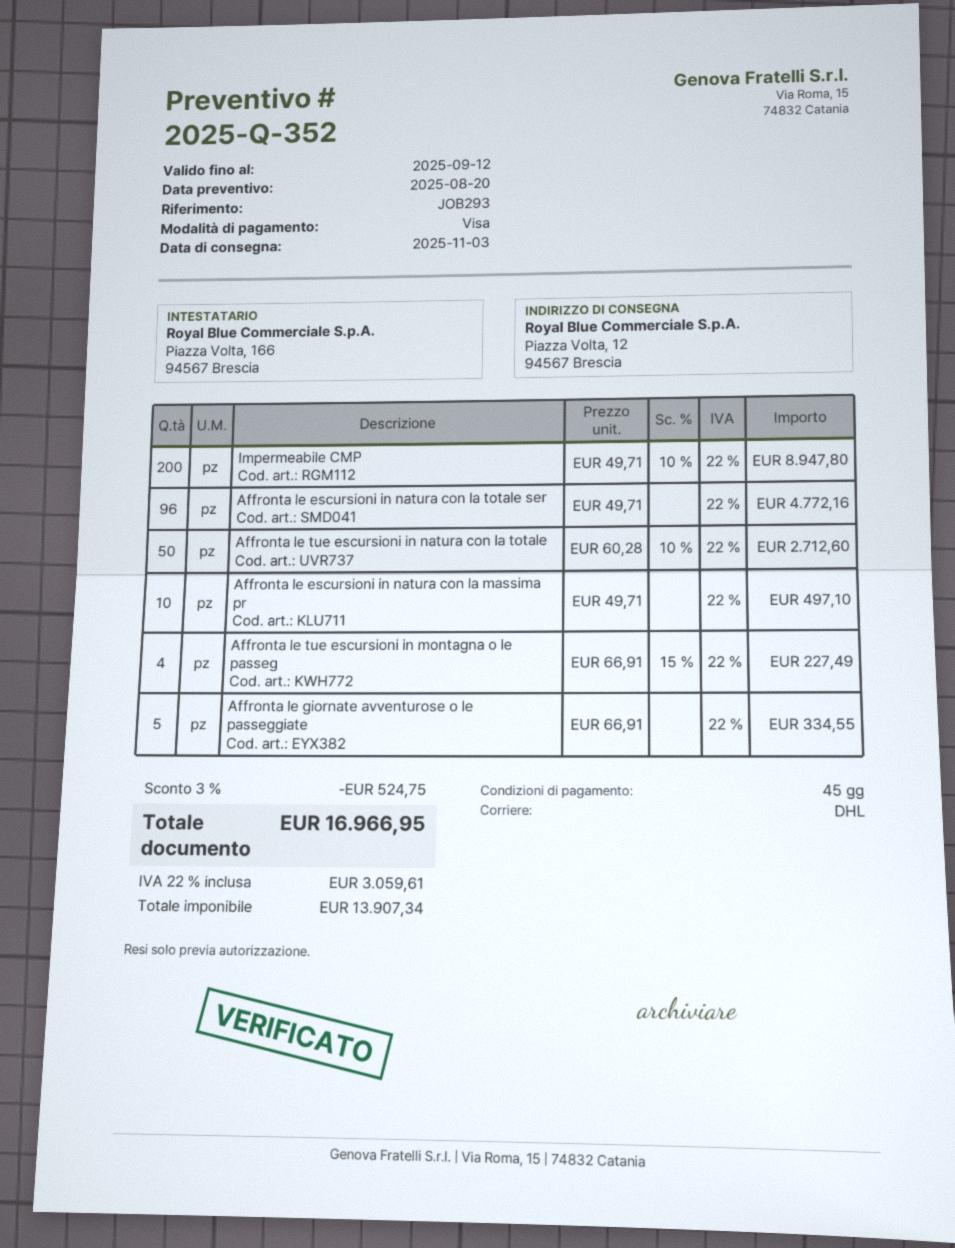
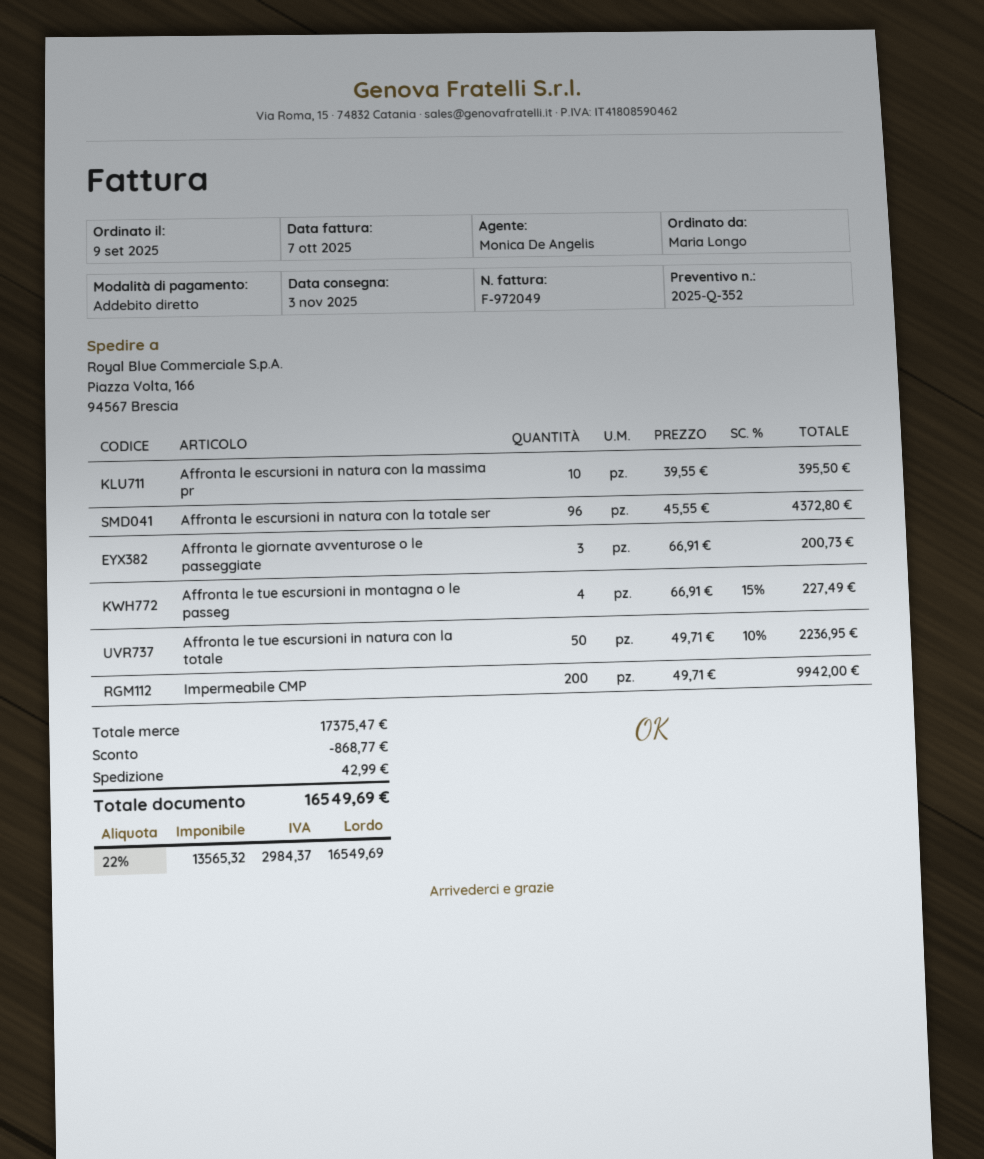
payment method: Visa -> direct debit
ship to: Piazza Volta, 12, 94567 Brescia -> Piazza Volta, 166, 94567 Brescia
Impermeabile CMP: 200 x 49.71 - 10% = 8947.80 -> 200 x 49.71 = 9942.00
Affronta le escursioni in natura con la totale ser: 96 x 49.71 = 4772.16 -> 96 x 45.55 = 4372.80
Affronta le tue escursioni in natura con la totale: 50 x 60.28 - 10% = 2712.60 -> 50 x 49.71 - 10% = 2236.95
Affronta le escursioni in natura con la massima pr: 10 x 49.71 = 497.10 -> 10 x 39.55 = 395.50
Affronta le giornate avventurose o le passeggiate: 5 x 66.91 = 334.55 -> 3 x 66.91 = 200.73
discount: 524.75 -> 868.77
shipping: none -> 42.99
net: 13907.34 -> 13565.32
tax: 22% = 3059.61 -> 22% = 2984.37
total: 16966.95 -> 16549.69

